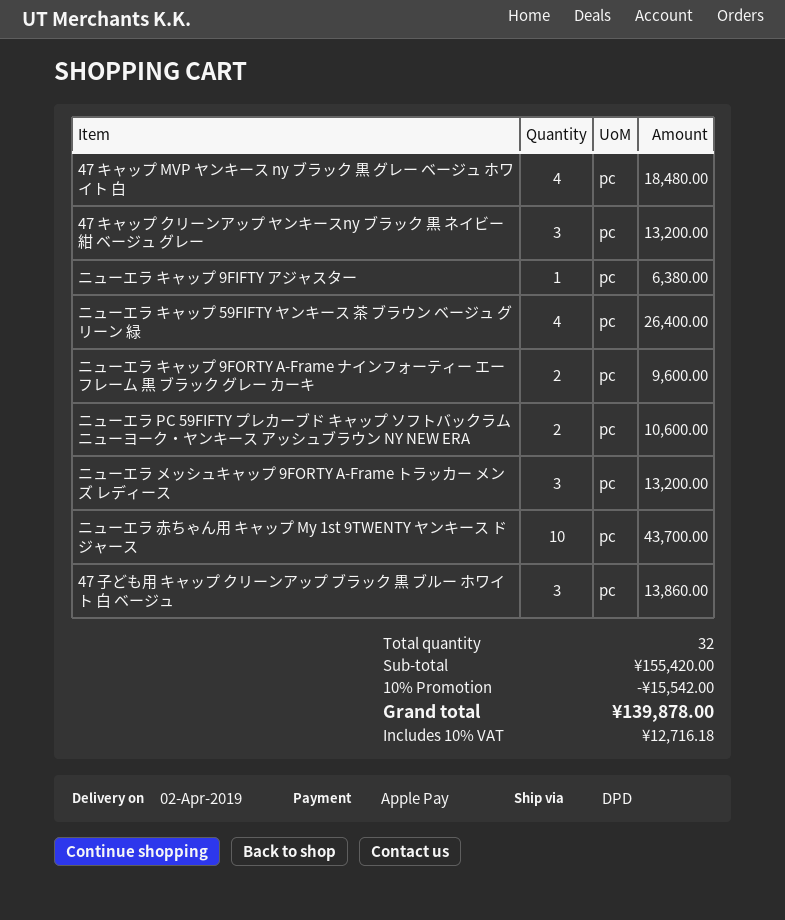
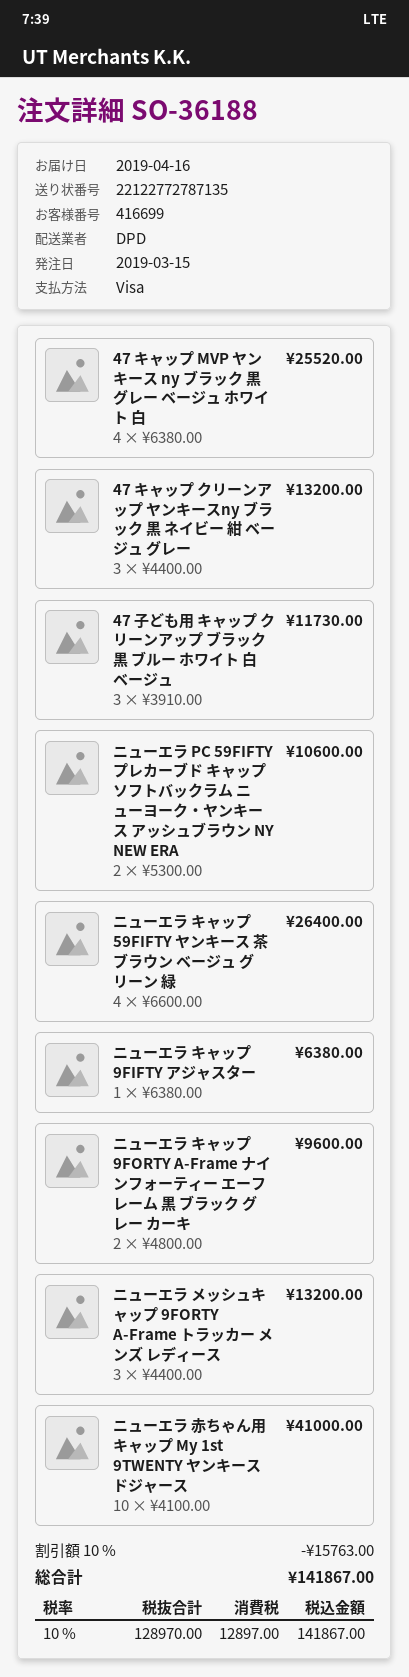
delivery date: 2019-04-02 -> 2019-04-16
payment method: Apple Pay -> Visa
47 キャップ MVP ヤンキース ny ブラック 黒 グレー ベージュ ホワイト 白: 4 for 18480.00 -> 4 for 25520.00
ニューエラ 赤ちゃん用 キャップ My 1st 9TWENTY ヤンキース ドジャース: 10 for 43700.00 -> 10 for 41000.00
47 子ども用 キャップ クリーンアップ ブラック 黒 ブルー ホワイト 白 ベージュ: 3 for 13860.00 -> 3 for 11730.00
discount: 10% = 15542.00 -> 10% = 15763.00
tax: 10% = 12716.18 -> 10% = 12897.00
total: 139878.00 -> 141867.00

